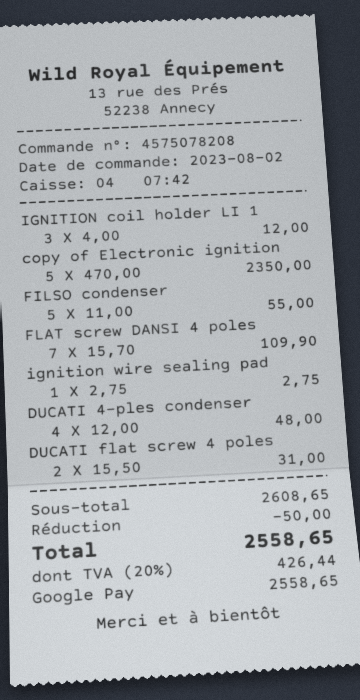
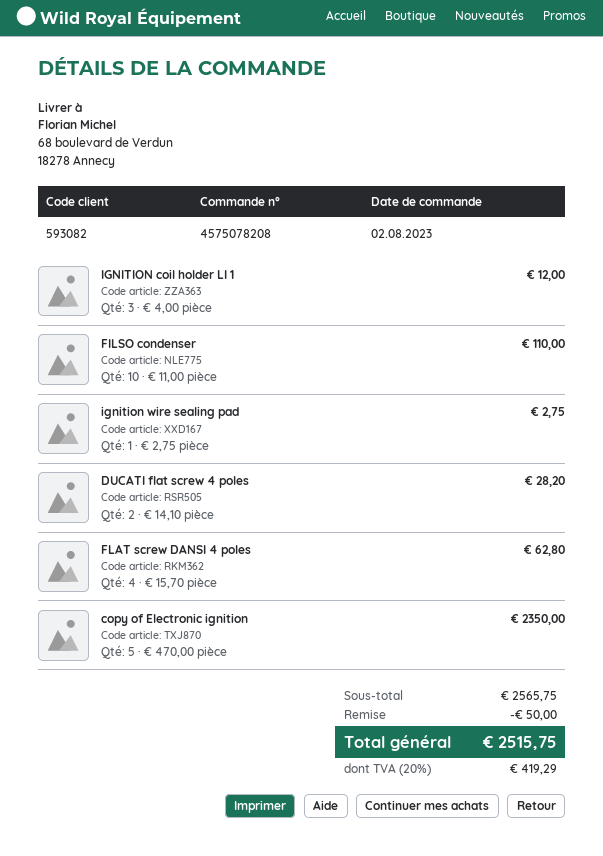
FILSO condenser: 5 x 11.00 = 55.00 -> 10 x 11.00 = 110.00
FLAT screw DANSI 4 poles: 7 x 15.70 = 109.90 -> 4 x 15.70 = 62.80
DUCATI 4-ples condenser: 4 x 12.00 = 48.00 -> none
DUCATI flat screw 4 poles: 2 x 15.50 = 31.00 -> 2 x 14.10 = 28.20
subtotal: 2608.65 -> 2565.75
tax: 20% = 426.44 -> 20% = 419.29
total: 2558.65 -> 2515.75

